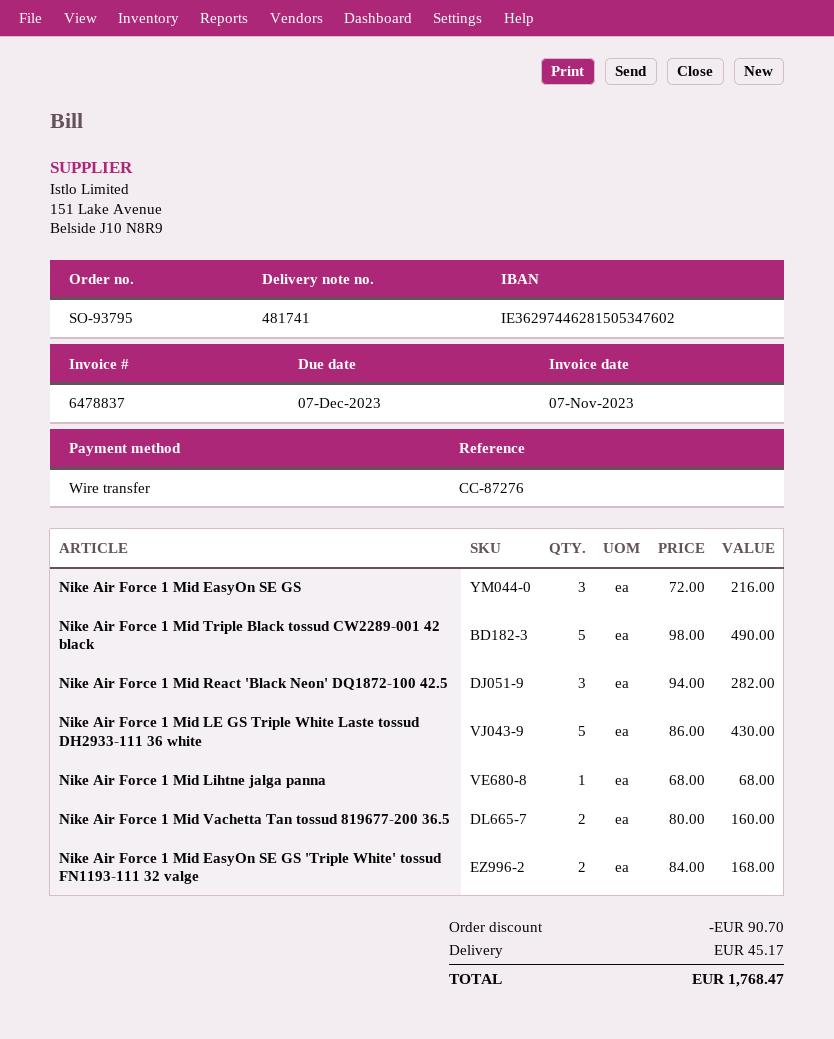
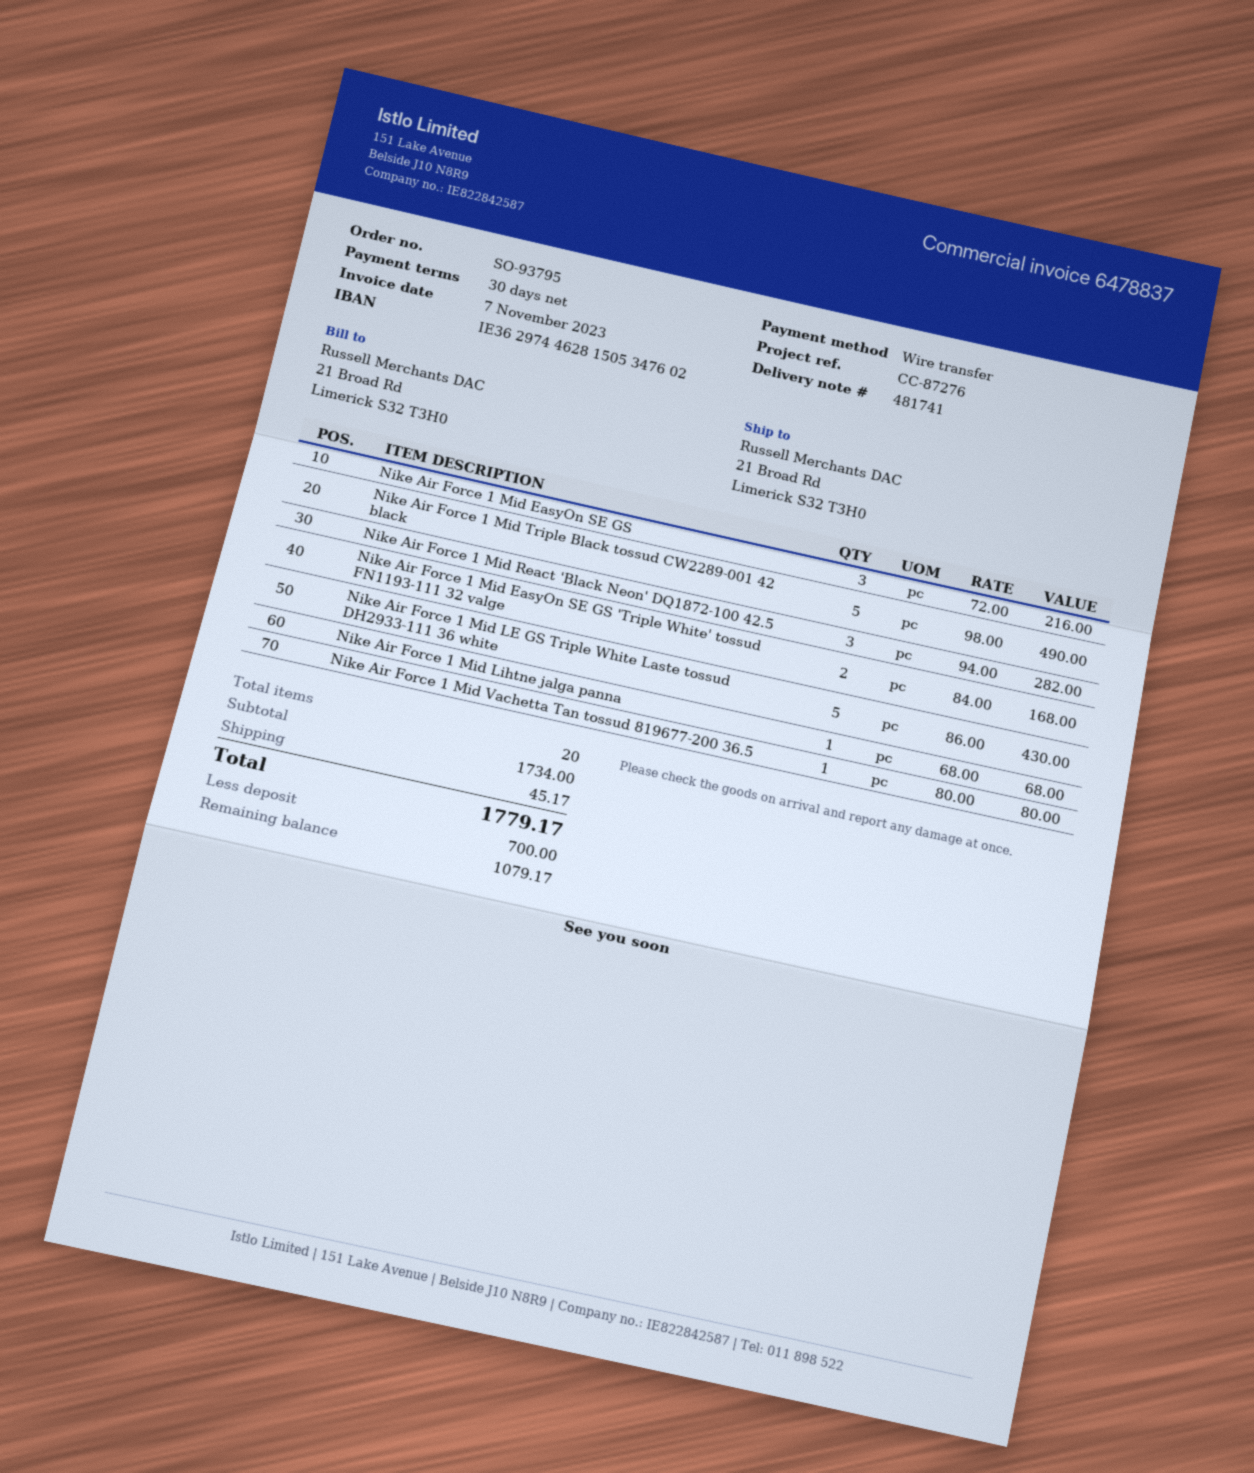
Nike Air Force 1 Mid Vachetta Tan tossud 819677-200 36.5: 2 x 80.00 = 160.00 -> 1 x 80.00 = 80.00
discount: 90.70 -> none
total: 1768.47 -> 1779.17

